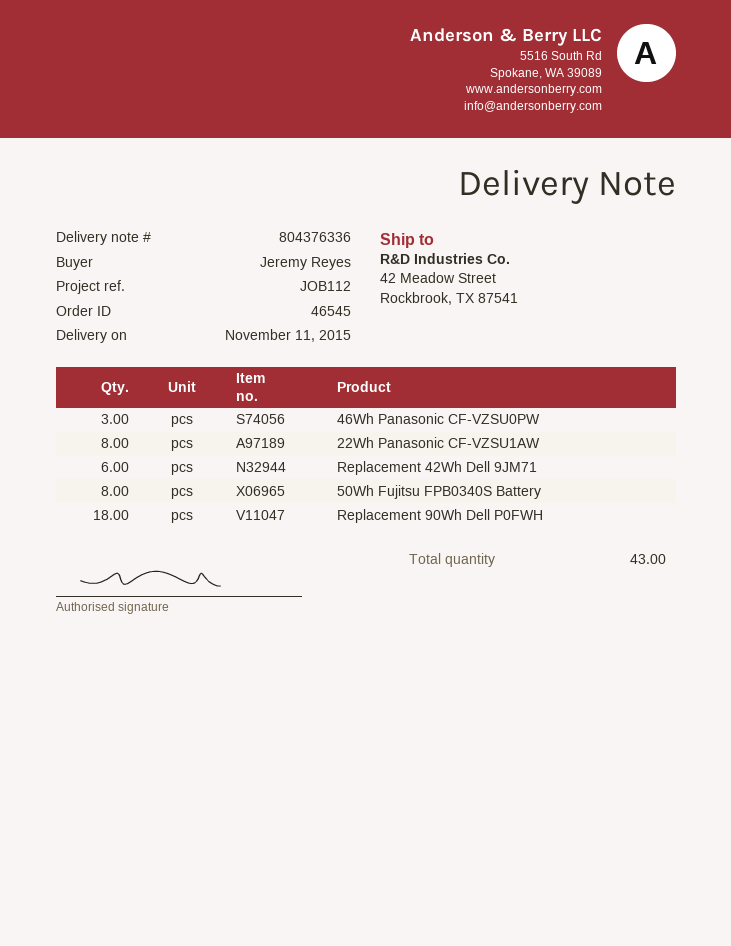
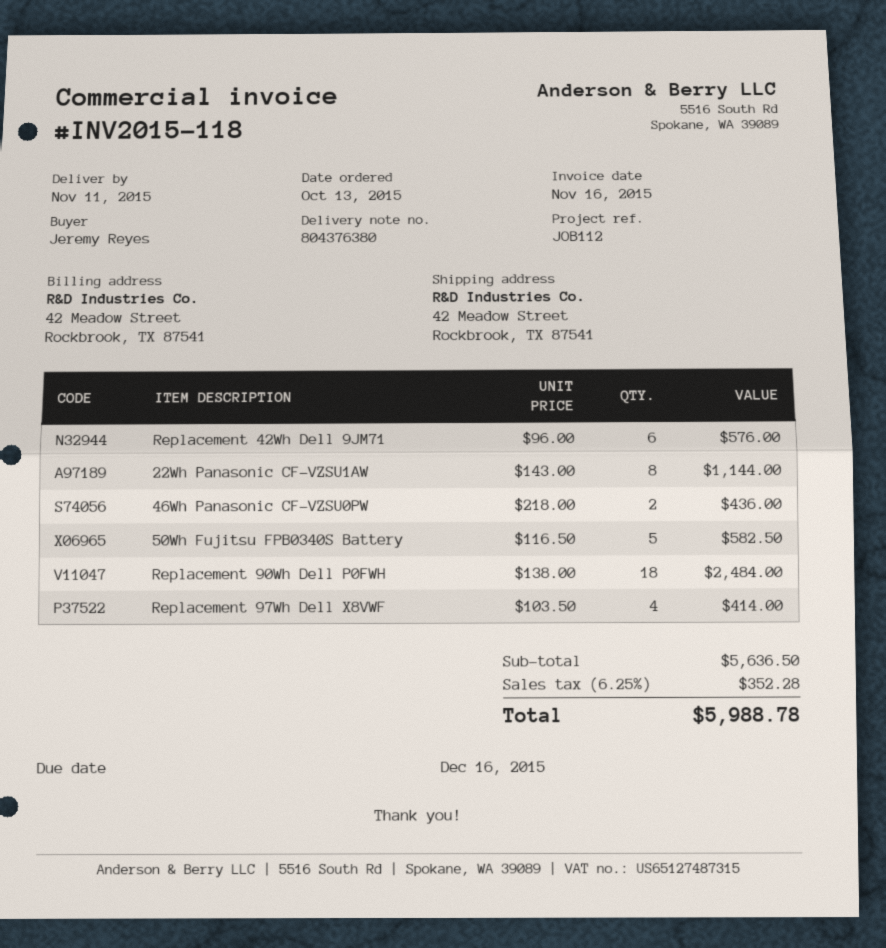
delivery note number: 804376336 -> 804376380
46Wh Panasonic CF-VZSU0PW: 3 -> 2
50Wh Fujitsu FPB0340S Battery: 8 -> 5
Replacement 97Wh Dell X8VWF: none -> 4

